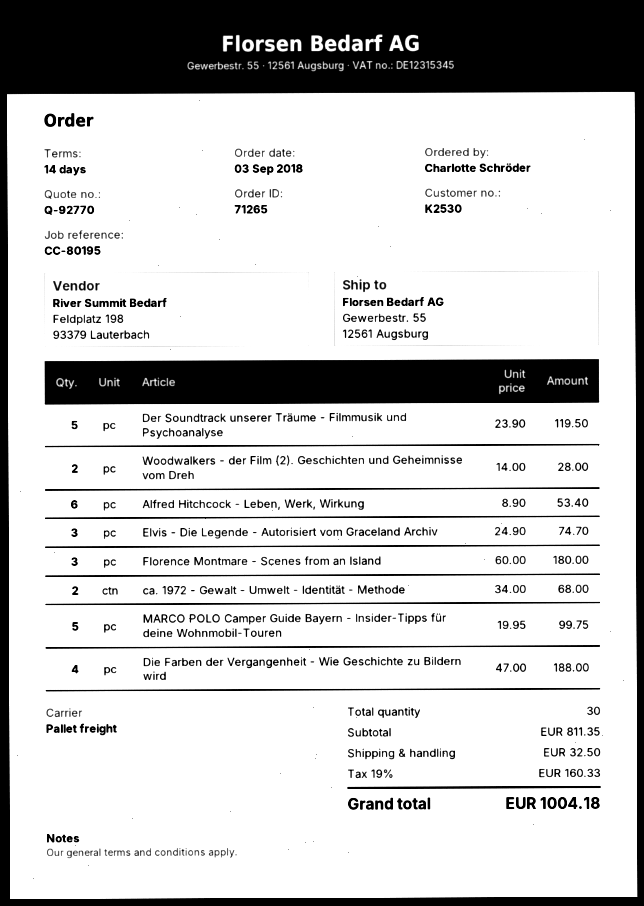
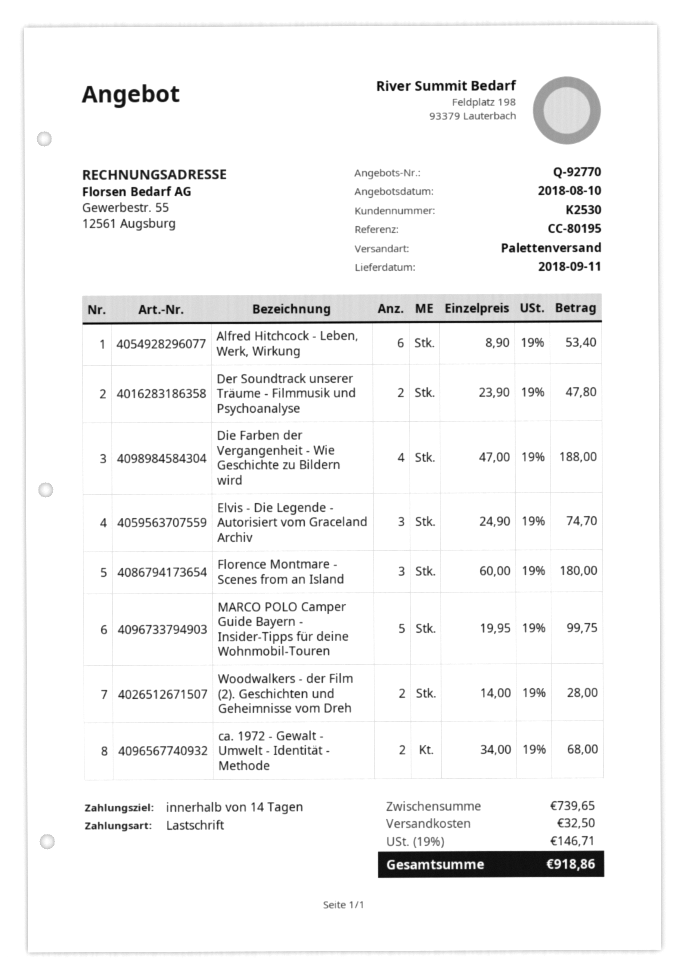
Der Soundtrack unserer Träume - Filmmusik und Psychoanalyse: 5 x 23.90 = 119.50 -> 2 x 23.90 = 47.80
subtotal: 811.35 -> 739.65
tax: 19% = 160.33 -> 19% = 146.71
total: 1004.18 -> 918.86

